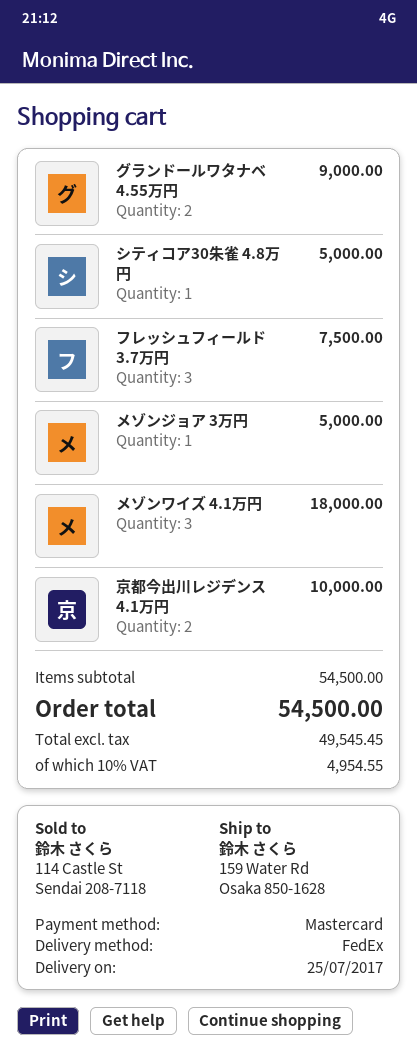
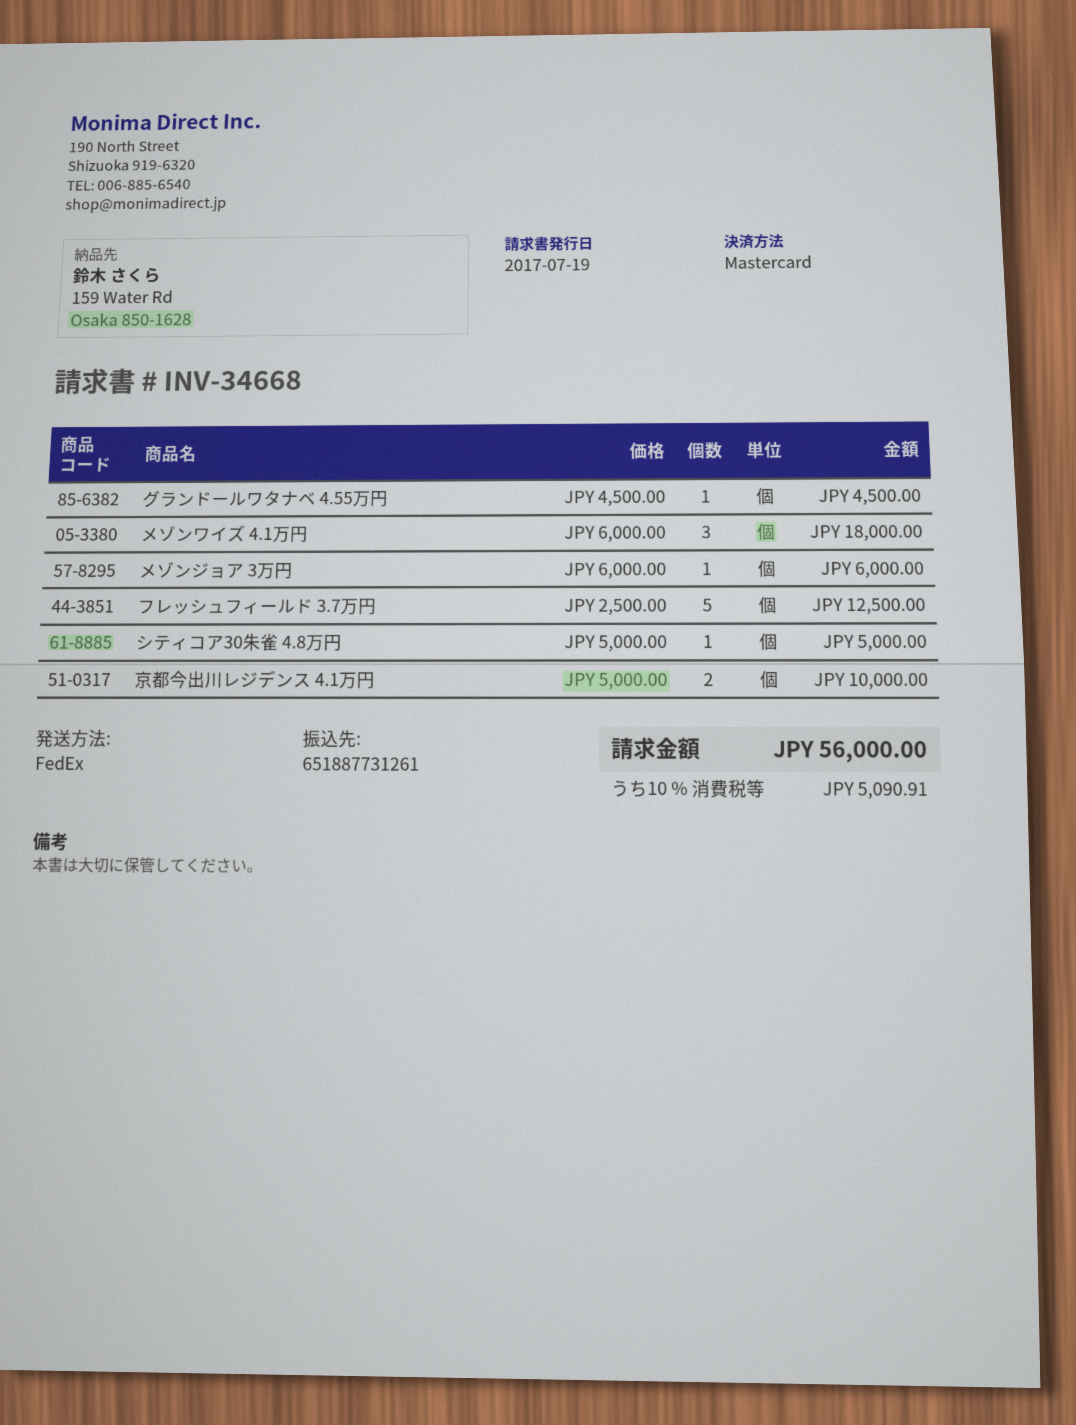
グランドールワタナベ 4.55万円: 2 for 9000.00 -> 1 for 4500.00
フレッシュフィールド 3.7万円: 3 for 7500.00 -> 5 for 12500.00
メゾンジョア 3万円: 1 for 5000.00 -> 1 for 6000.00
tax: 10% = 4954.55 -> 10% = 5090.91
total: 54500.00 -> 56000.00

